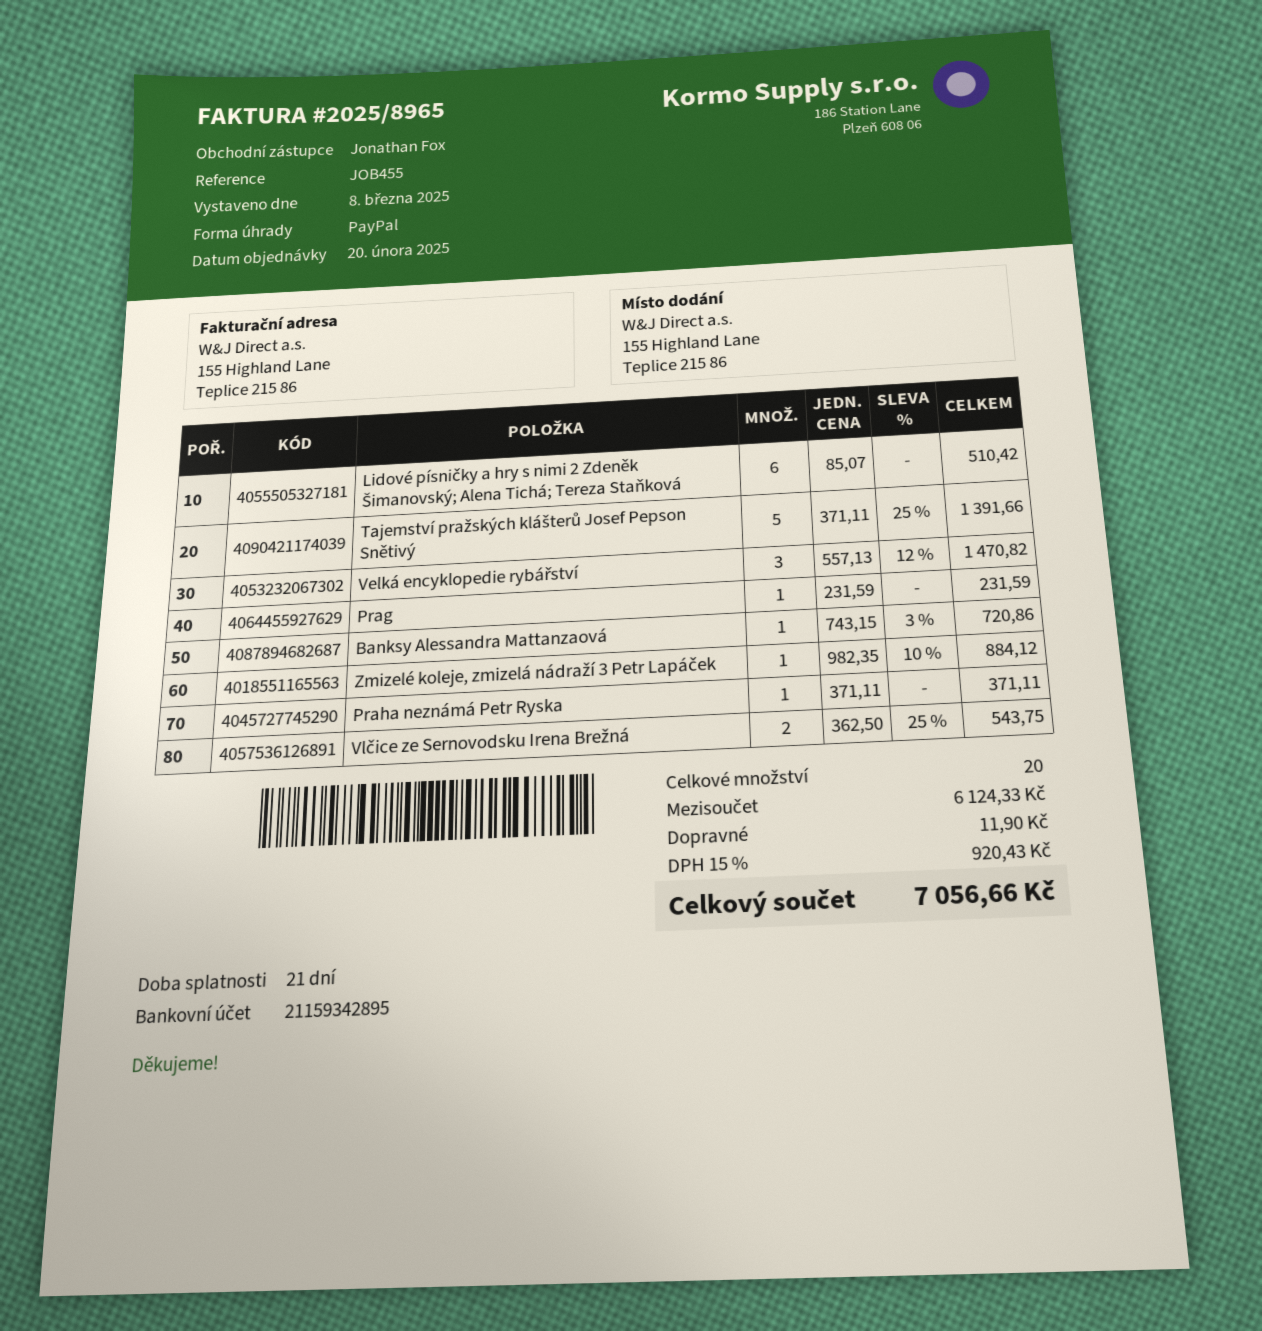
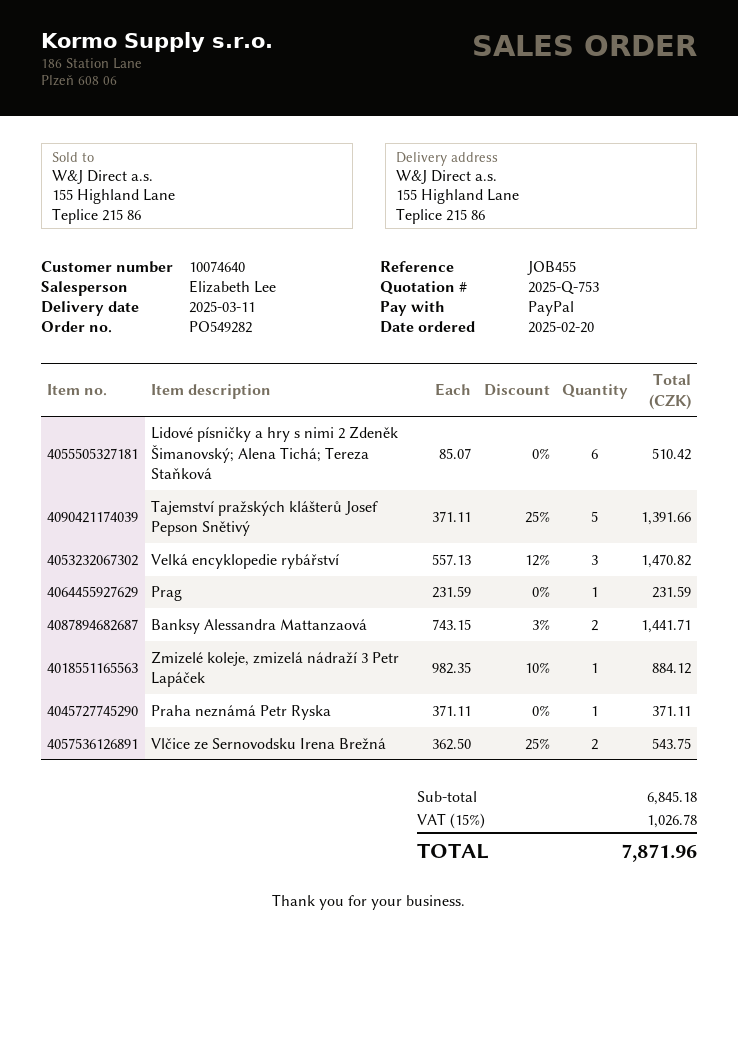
sales rep: Jonathan Fox -> Elizabeth Lee
Banksy Alessandra Mattanzaová: 1 x 743.15 - 3% = 720.86 -> 2 x 743.15 - 3% = 1441.71
subtotal: 6124.33 -> 6845.18
shipping: 11.90 -> none
tax: 15% = 920.43 -> 15% = 1026.78
total: 7056.66 -> 7871.96

